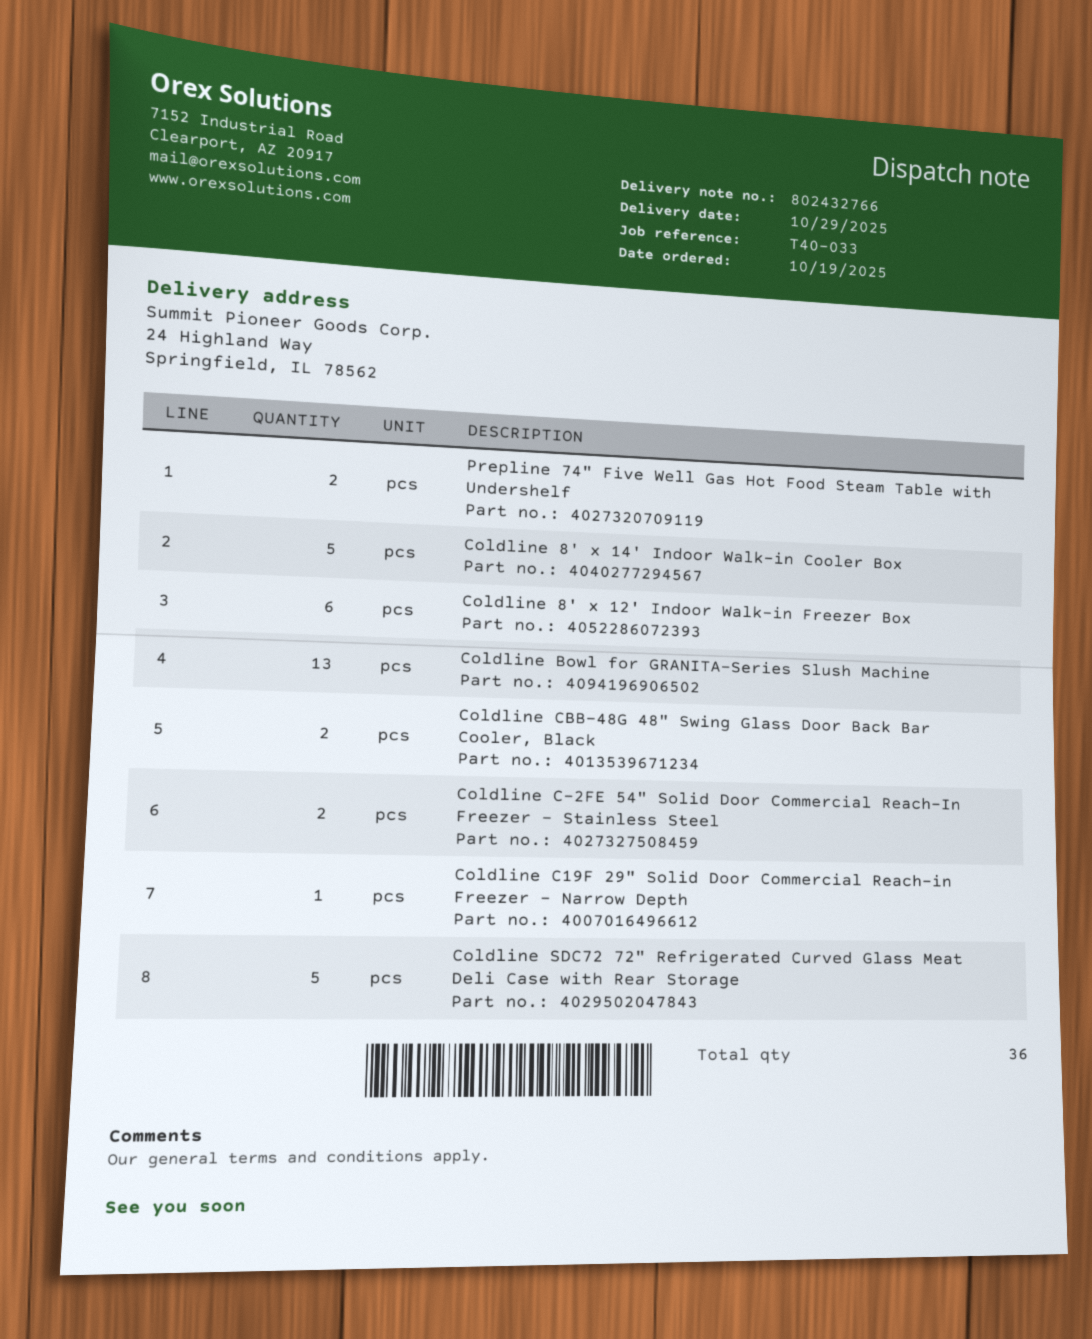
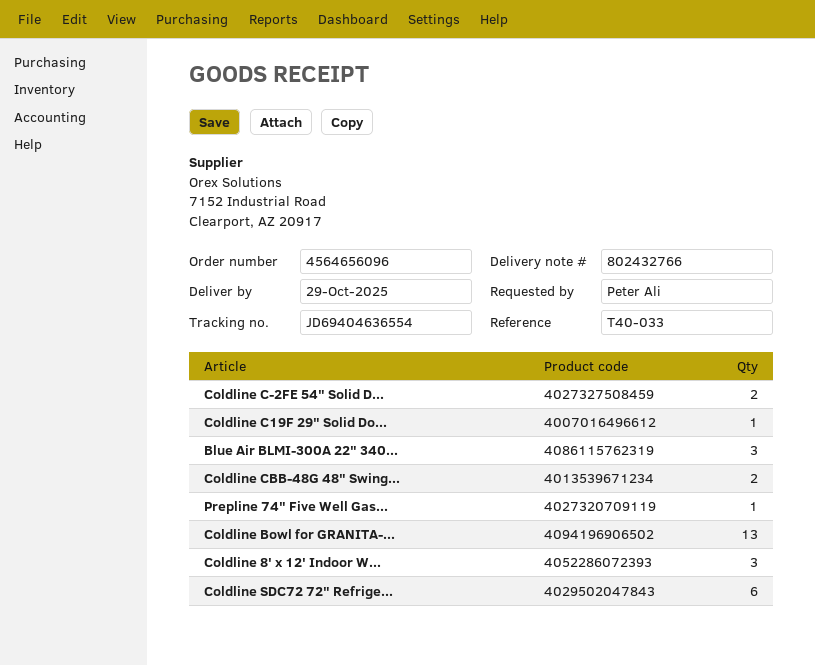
Prepline 74" Five Well Gas Hot Food Steam Table with Undershelf: 2 -> 1
Coldline 8' x 14' Indoor Walk-in Cooler Box: 5 -> none
Coldline 8' x 12' Indoor Walk-in Freezer Box: 6 -> 3
Coldline SDC72 72" Refrigerated Curved Glass Meat Deli Case with Rear Storage: 5 -> 6
Blue Air BLMI-300A 22" 340...: none -> 3

